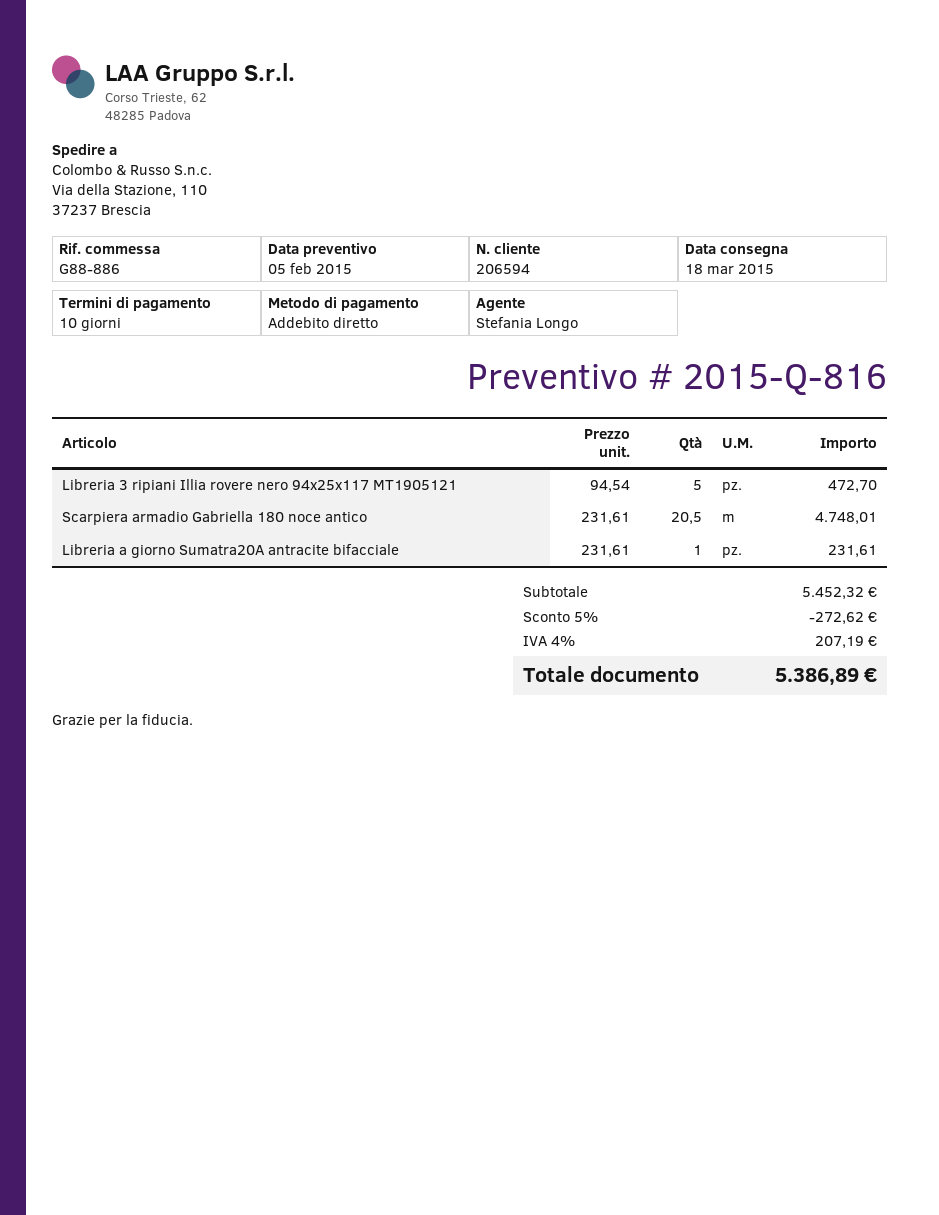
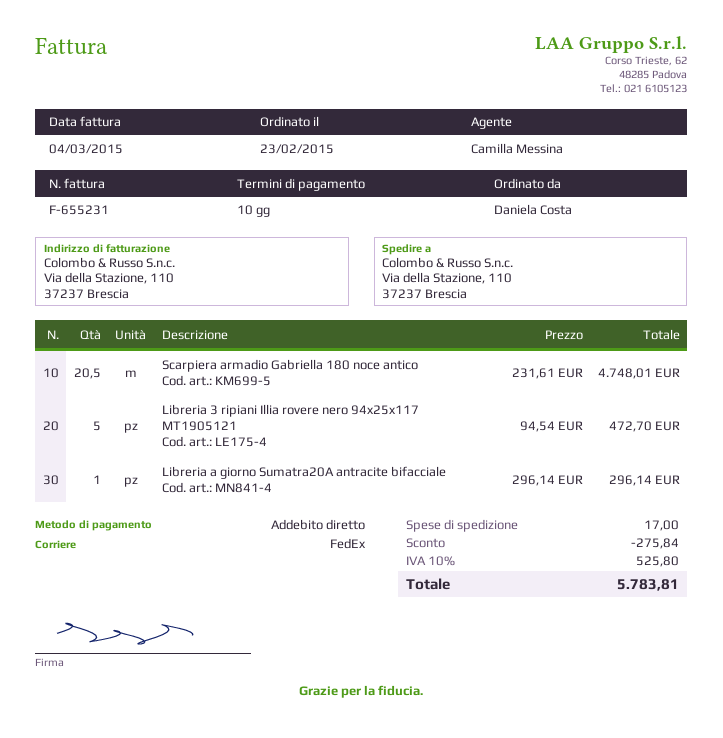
sales rep: Stefania Longo -> Camilla Messina
Libreria a giorno Sumatra20A antracite bifacciale: 1 x 231.61 = 231.61 -> 1 x 296.14 = 296.14
discount: 272.62 -> 275.84
shipping: none -> 17.00
tax: 4% = 207.19 -> 10% = 525.80
total: 5386.89 -> 5783.81

